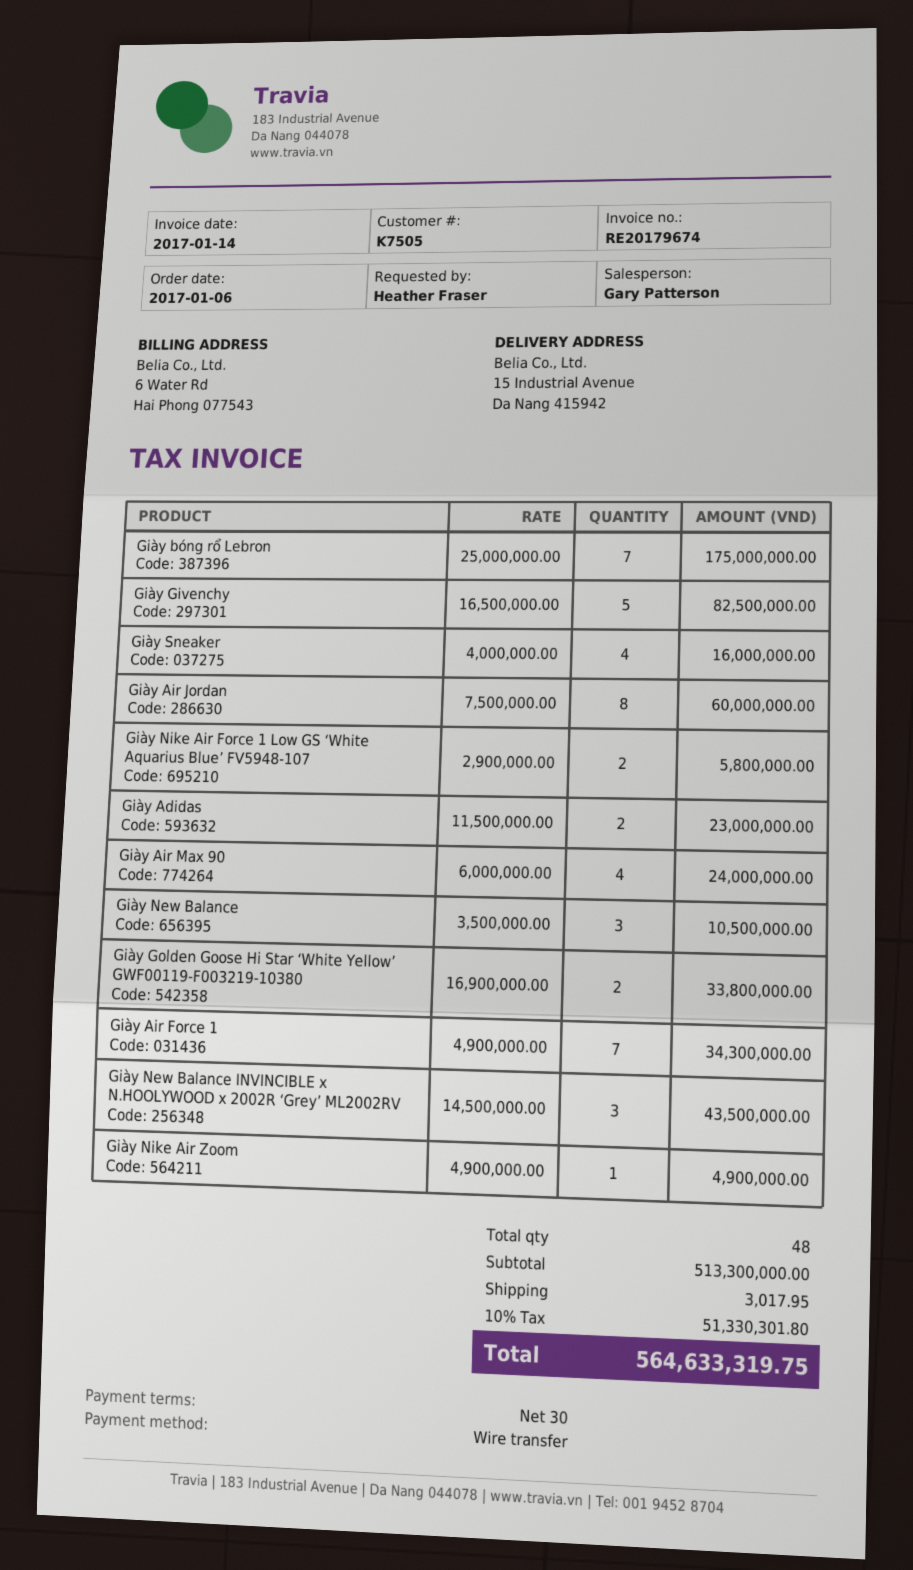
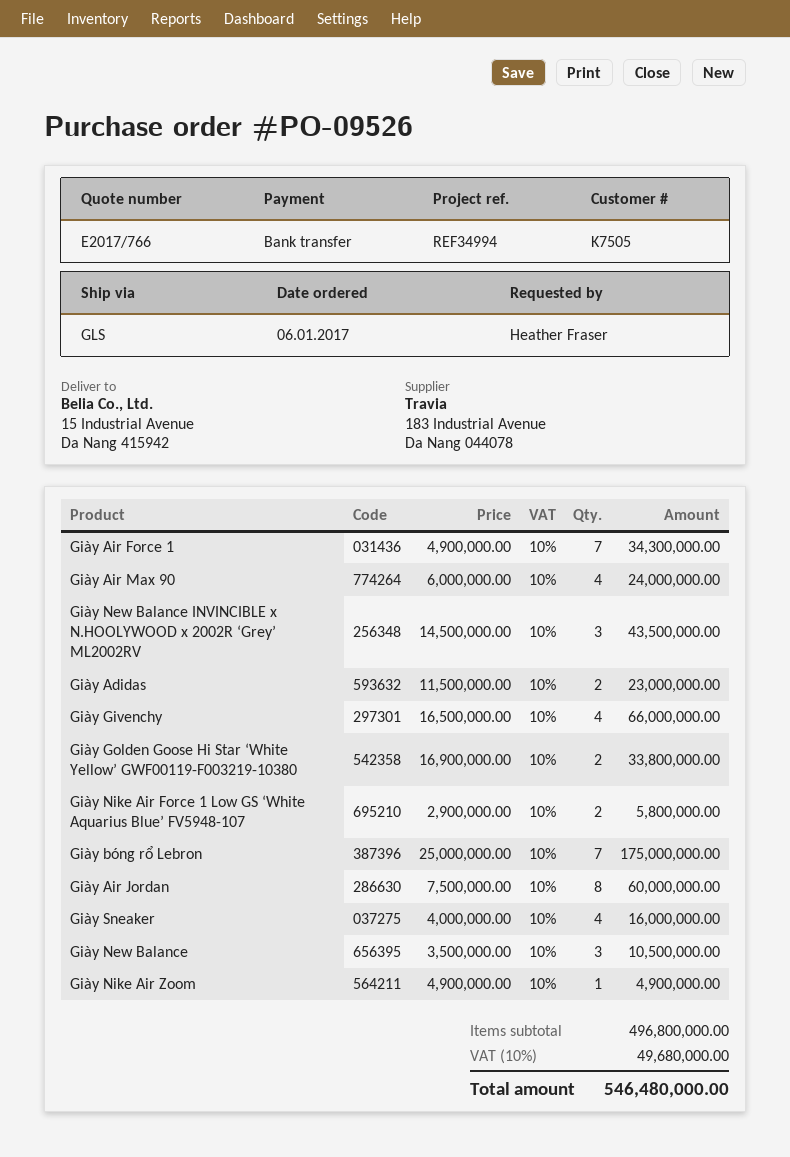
Giày Givenchy: 5 x 16500000.00 = 82500000.00 -> 4 x 16500000.00 = 66000000.00
subtotal: 513300000.00 -> 496800000.00
shipping: 3017.95 -> none
tax: 10% = 51330301.80 -> 10% = 49680000.00
total: 564633319.75 -> 546480000.00

